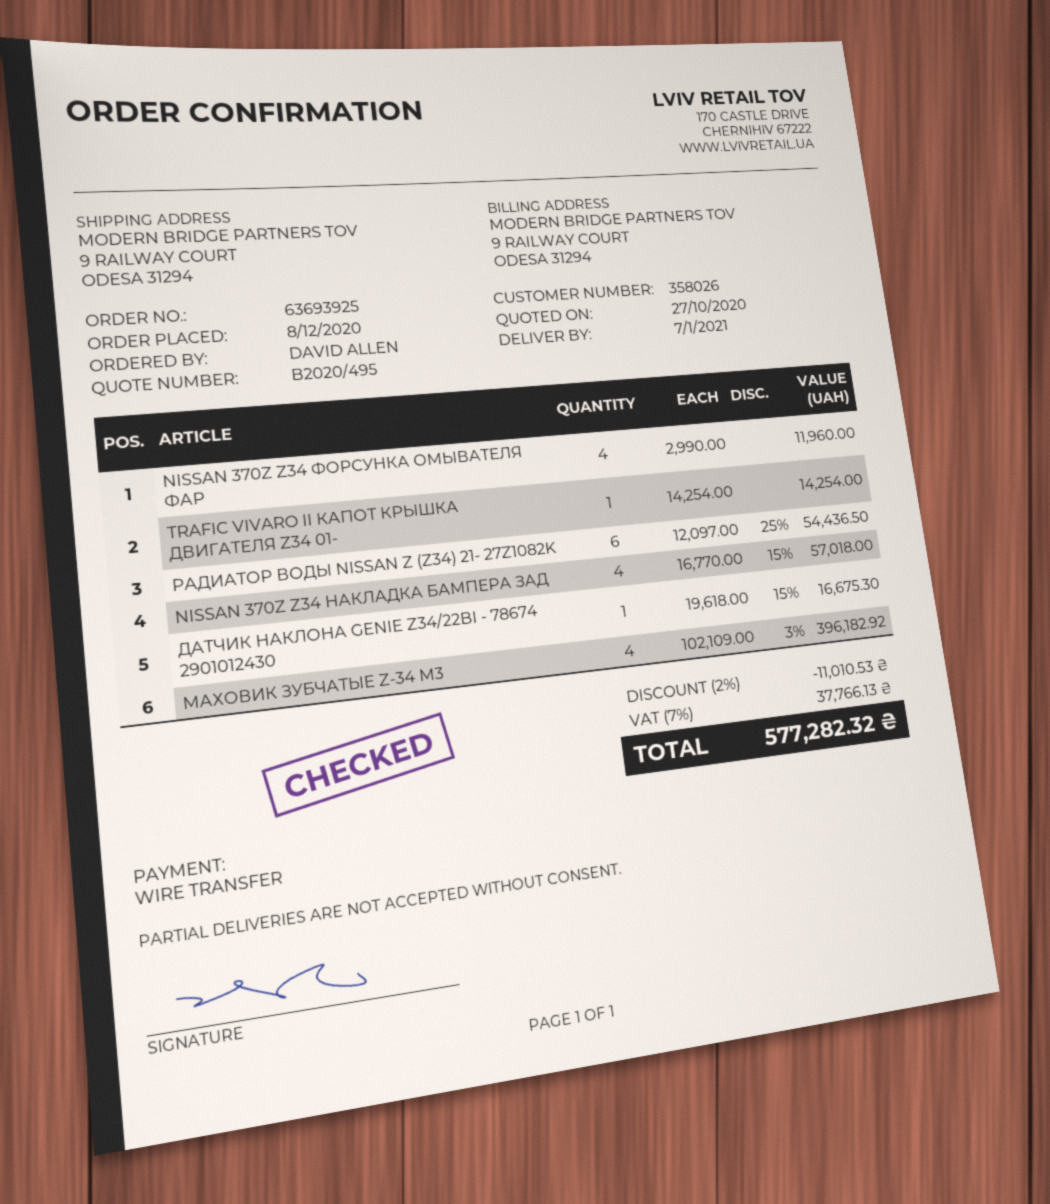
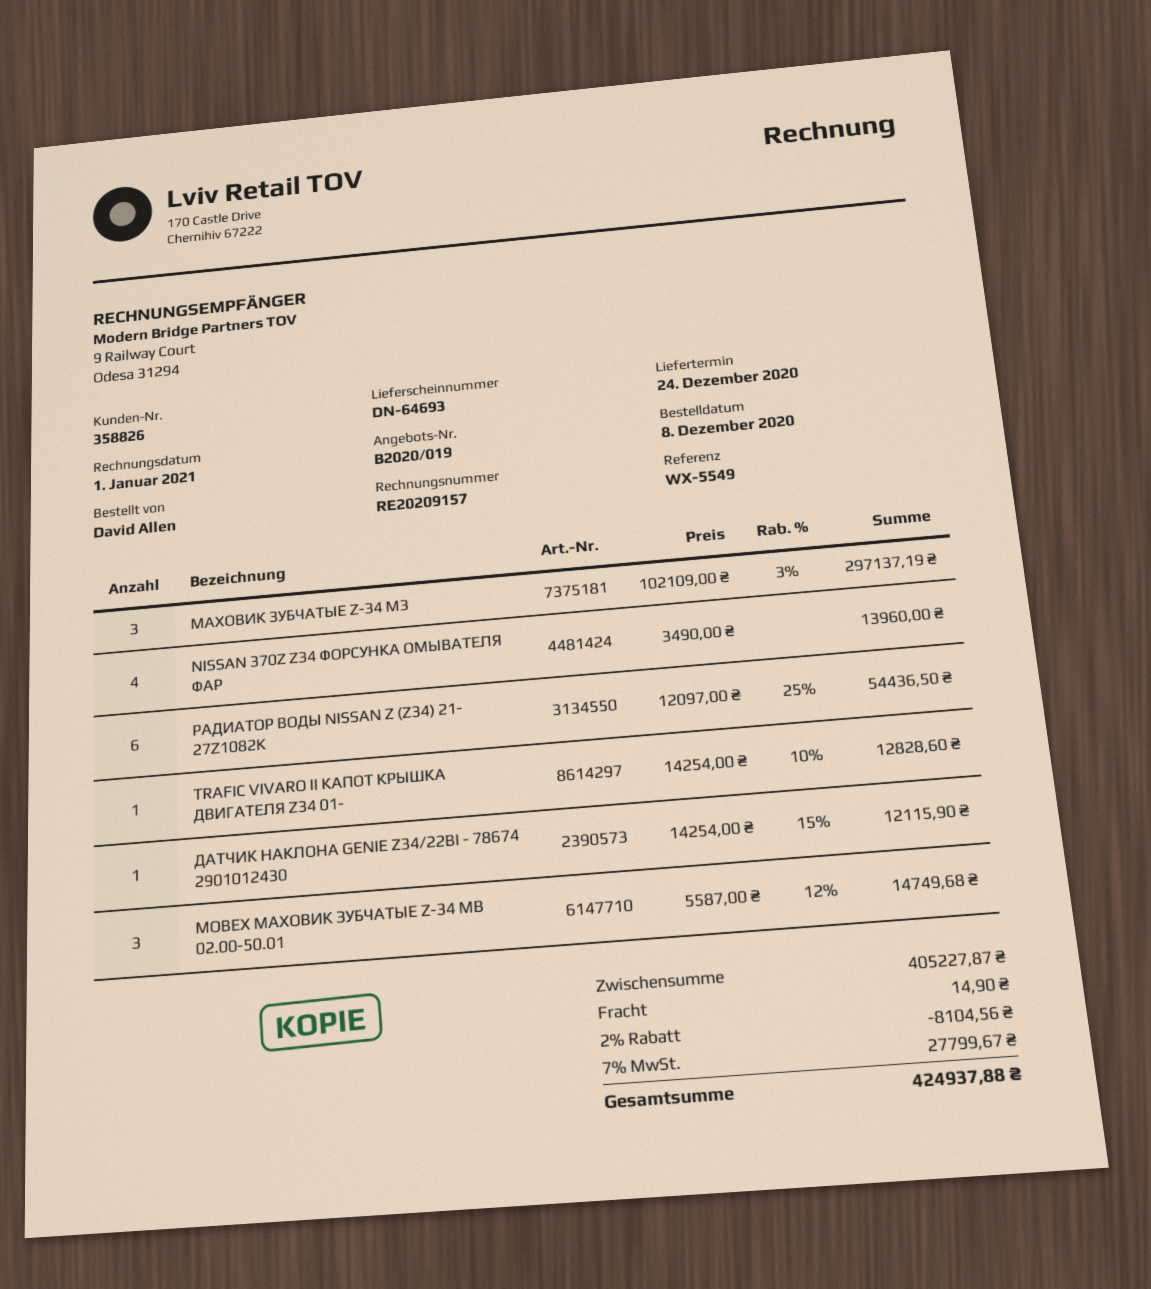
quote number: B2020/495 -> B2020/019
delivery date: 2021-01-07 -> 2020-12-24
customer number: 358026 -> 358826
NISSAN 370Z Z34 ФОРСУНКА ОМЫВАТЕЛЯ ФАР: 4 x 2990.00 = 11960.00 -> 4 x 3490.00 = 13960.00
TRAFIC VIVARO II КАПОТ КРЫШКА ДВИГАТЕЛЯ Z34 01-: 1 x 14254.00 = 14254.00 -> 1 x 14254.00 - 10% = 12828.60
NISSAN 370Z Z34 НАКЛАДКА БАМПЕРА ЗАД: 4 x 16770.00 - 15% = 57018.00 -> none
ДАТЧИК НАКЛОНА GENIE Z34/22BI - 78674 2901012430: 1 x 19618.00 - 15% = 16675.30 -> 1 x 14254.00 - 15% = 12115.90
МАХОВИК ЗУБЧАТЫЕ Z-34 M3: 4 x 102109.00 - 3% = 396182.92 -> 3 x 102109.00 - 3% = 297137.19
MOBEX МАХОВИК ЗУБЧАТЫЕ Z-34 MB 02.00-50.01: none -> 3 x 5587.00 - 12% = 14749.68
discount: 2% = 11010.53 -> 2% = 8104.56
shipping: none -> 14.90
tax: 7% = 37766.13 -> 7% = 27799.67
total: 577282.32 -> 424937.88

